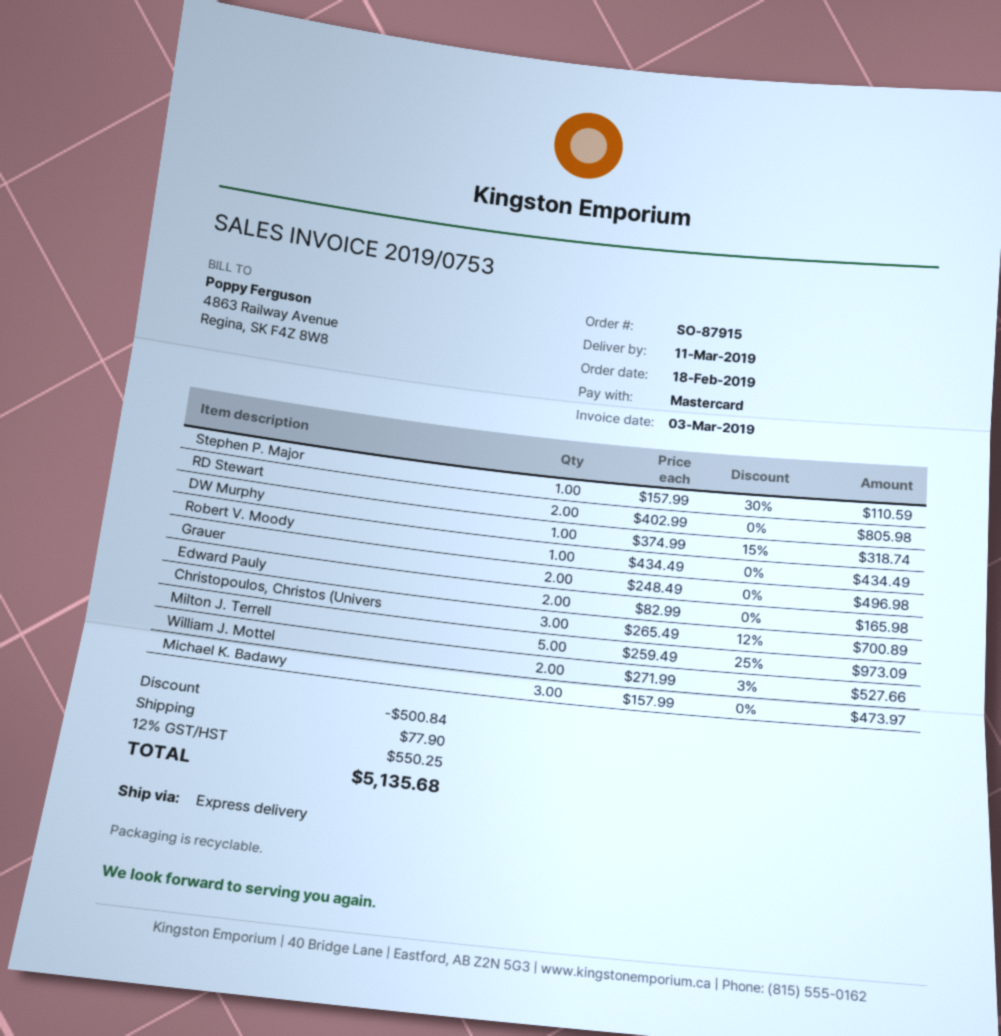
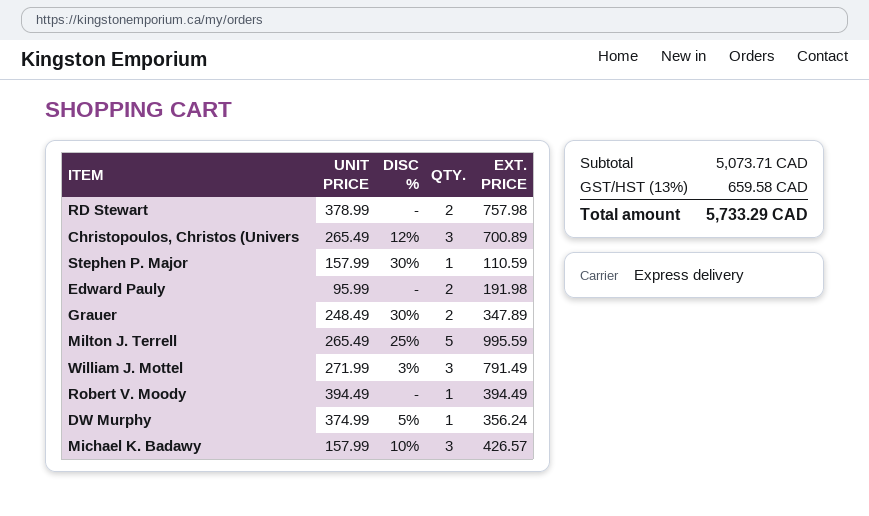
RD Stewart: 2 x 402.99 = 805.98 -> 2 x 378.99 = 757.98
DW Murphy: 1 x 374.99 - 15% = 318.74 -> 1 x 374.99 - 5% = 356.24
Robert V. Moody: 1 x 434.49 = 434.49 -> 1 x 394.49 = 394.49
Grauer: 2 x 248.49 = 496.98 -> 2 x 248.49 - 30% = 347.89
Edward Pauly: 2 x 82.99 = 165.98 -> 2 x 95.99 = 191.98
Milton J. Terrell: 5 x 259.49 - 25% = 973.09 -> 5 x 265.49 - 25% = 995.59
William J. Mottel: 2 x 271.99 - 3% = 527.66 -> 3 x 271.99 - 3% = 791.49
Michael K. Badawy: 3 x 157.99 = 473.97 -> 3 x 157.99 - 10% = 426.57
discount: 500.84 -> none
shipping: 77.90 -> none
tax: 12% = 550.25 -> 13% = 659.58
total: 5135.68 -> 5733.29

